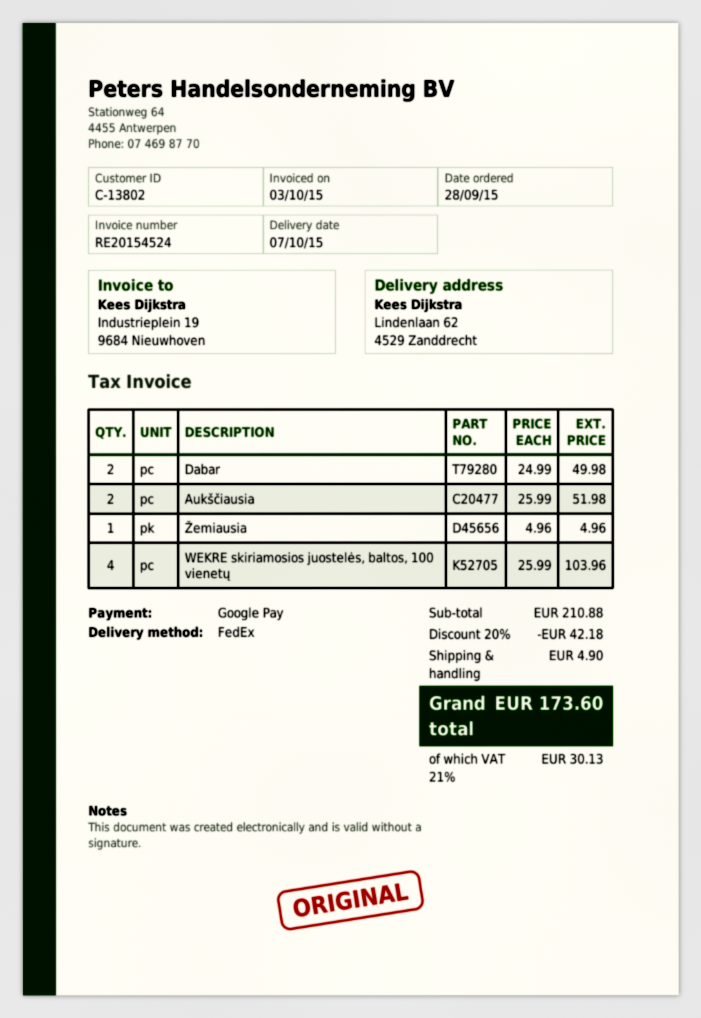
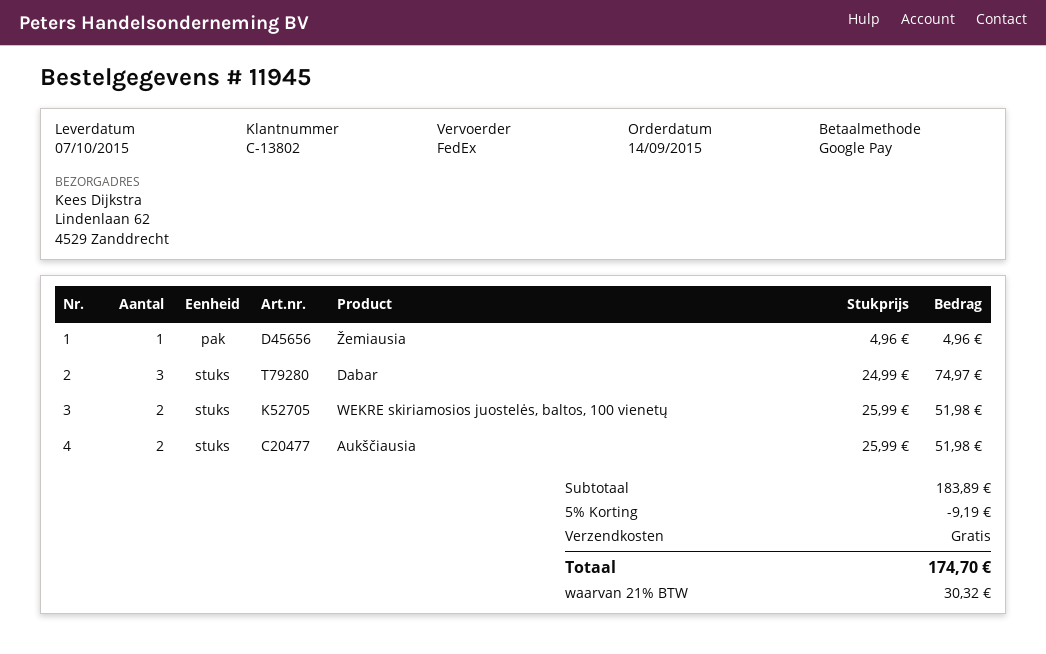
order date: 2015-09-28 -> 2015-09-14
Dabar: 2 x 24.99 = 49.98 -> 3 x 24.99 = 74.97
WEKRE skiriamosios juostelės, baltos, 100 vienetų: 4 x 25.99 = 103.96 -> 2 x 25.99 = 51.98
subtotal: 210.88 -> 183.89
discount: 20% = 42.18 -> 5% = 9.19
shipping: 4.90 -> 0.00
tax: 21% = 30.13 -> 21% = 30.32
total: 173.60 -> 174.70

